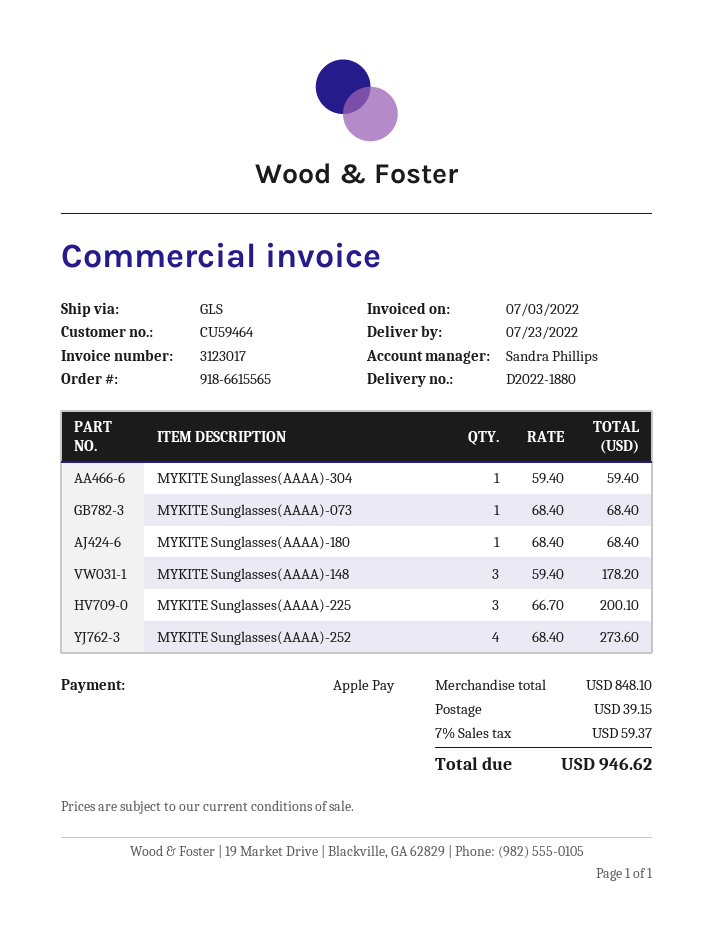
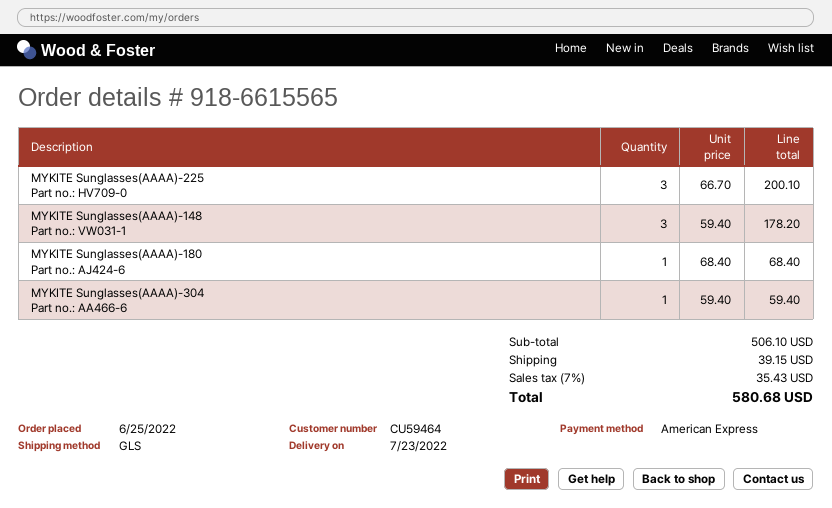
payment method: Apple Pay -> American Express
MYKITE Sunglasses(AAAA)-073: 1 x 68.40 = 68.40 -> none
MYKITE Sunglasses(AAAA)-252: 4 x 68.40 = 273.60 -> none
subtotal: 848.10 -> 506.10
tax: 7% = 59.37 -> 7% = 35.43
total: 946.62 -> 580.68

